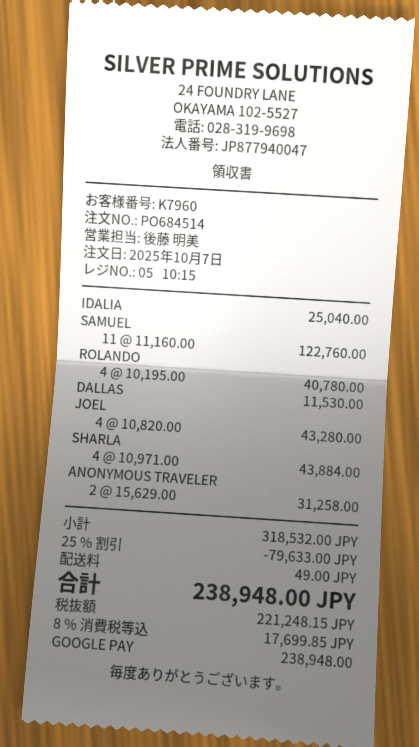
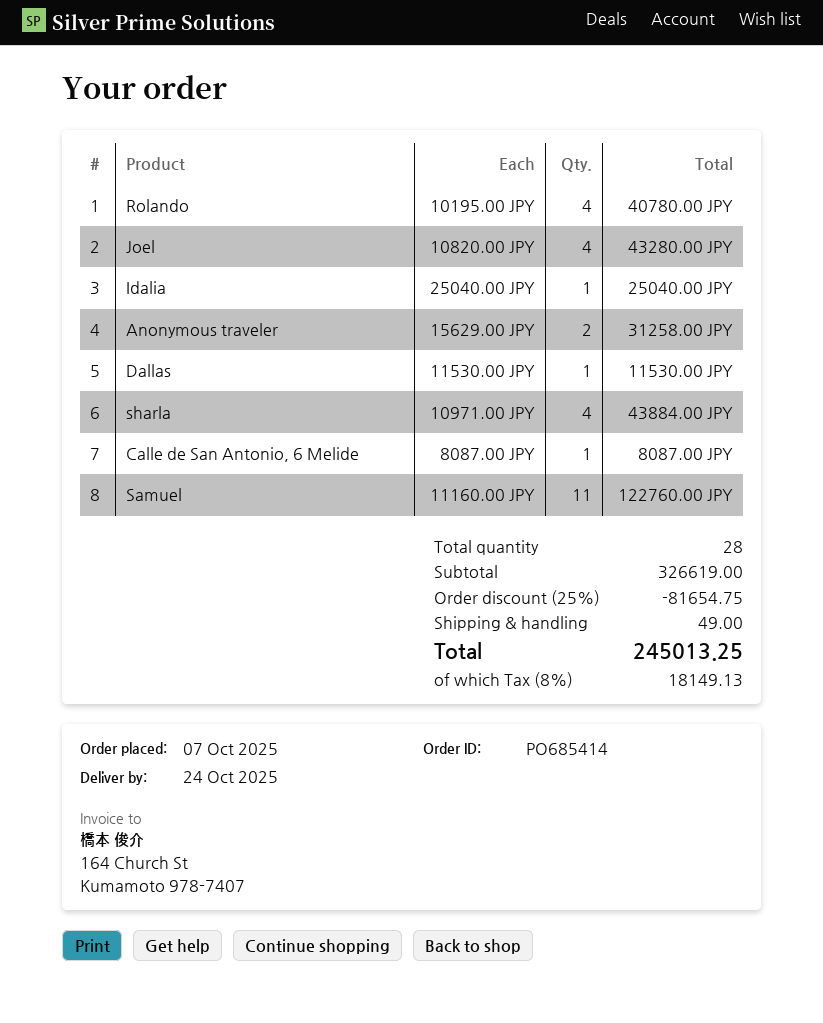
order number: PO684514 -> PO685414
Calle de San Antonio, 6 Melide: none -> 1 x 8087.00 = 8087.00
subtotal: 318532.00 -> 326619.00
discount: 25% = 79633.00 -> 25% = 81654.75
tax: 8% = 17699.85 -> 8% = 18149.13
total: 238948.00 -> 245013.25

